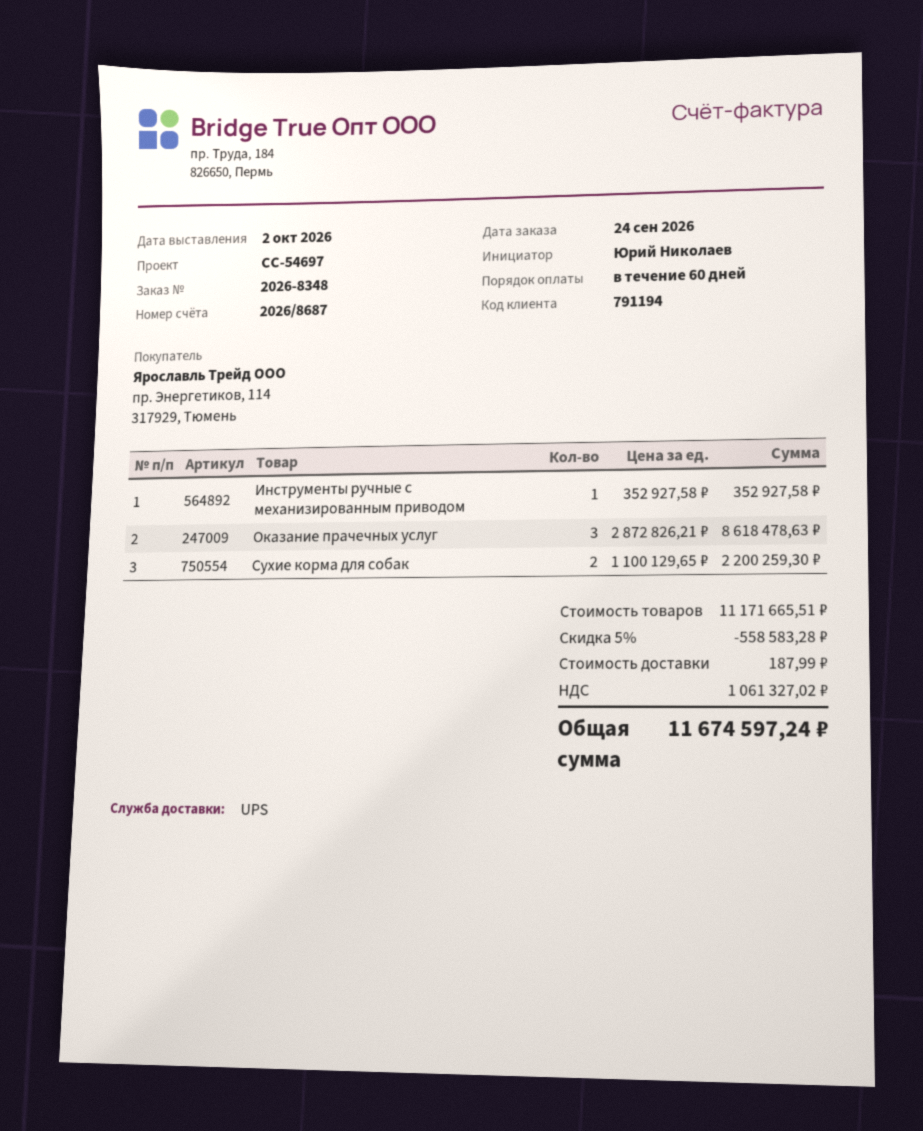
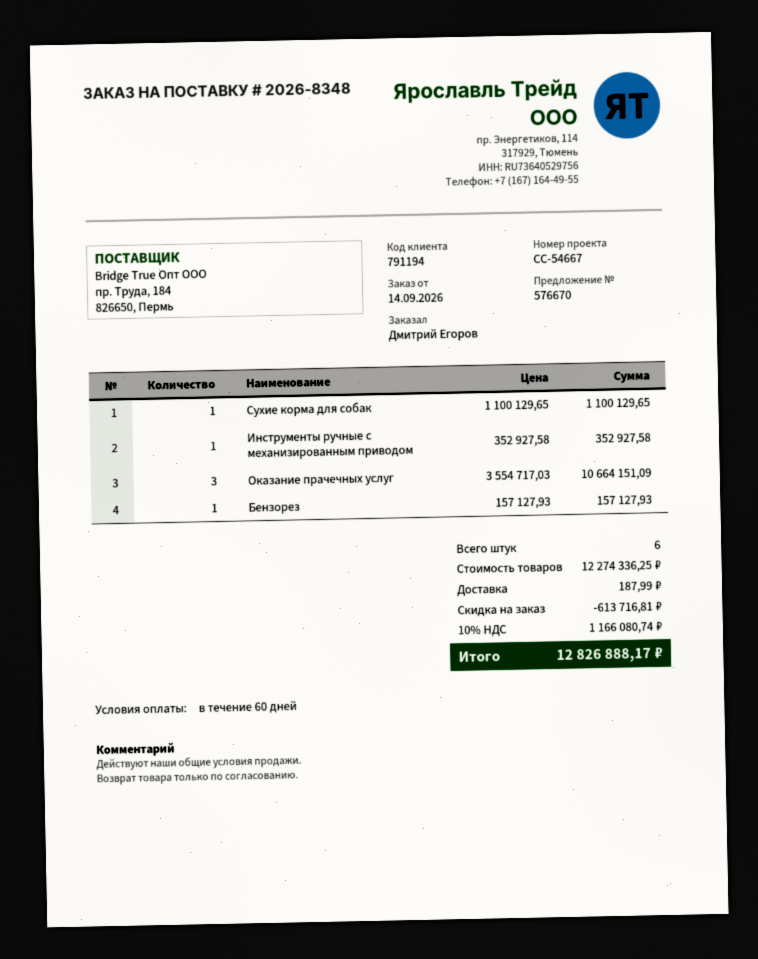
order date: 2026-09-24 -> 2026-09-14
reference: CC-54697 -> CC-54667
ordered by: Юрий Николаев -> Дмитрий Егоров
Оказание прачечных услуг: 3 x 2872826.21 = 8618478.63 -> 3 x 3554717.03 = 10664151.09
Сухие корма для собак: 2 x 1100129.65 = 2200259.30 -> 1 x 1100129.65 = 1100129.65
Бензорез: none -> 1 x 157127.93 = 157127.93
subtotal: 11171665.51 -> 12274336.25
discount: 558583.28 -> 613716.81
tax: 1061327.02 -> 1166080.74
total: 11674597.24 -> 12826888.17

